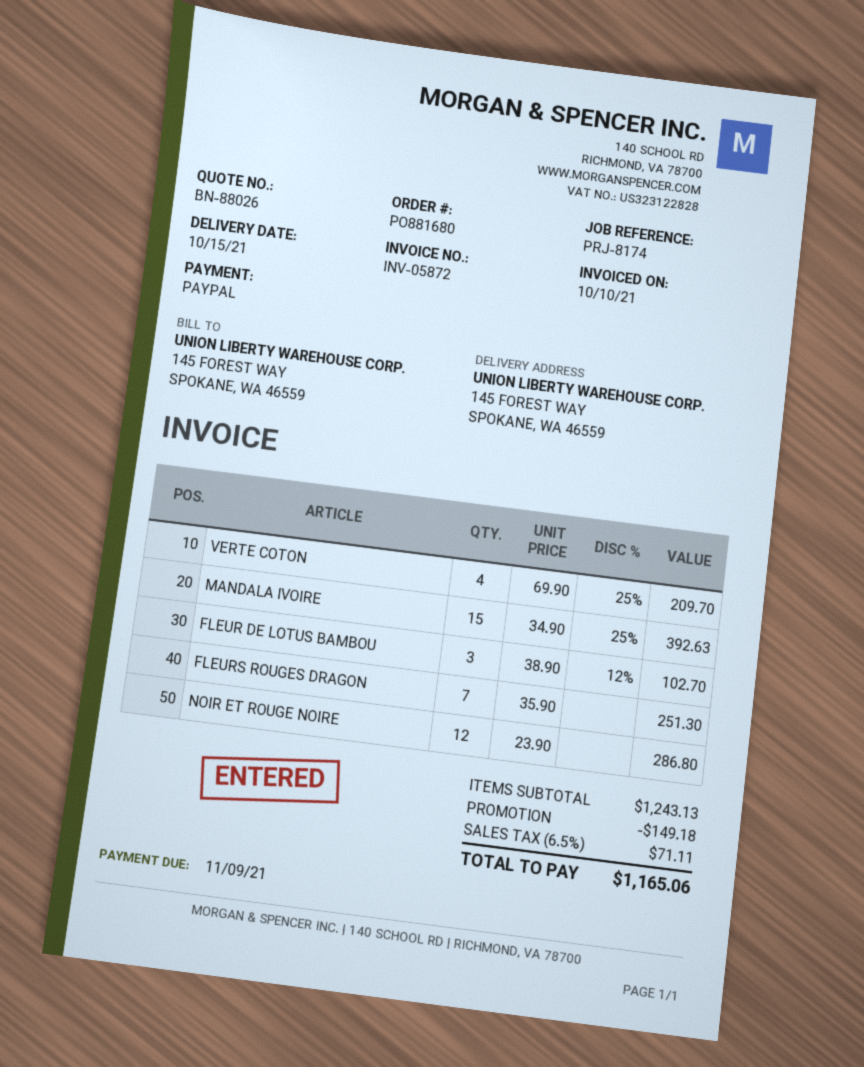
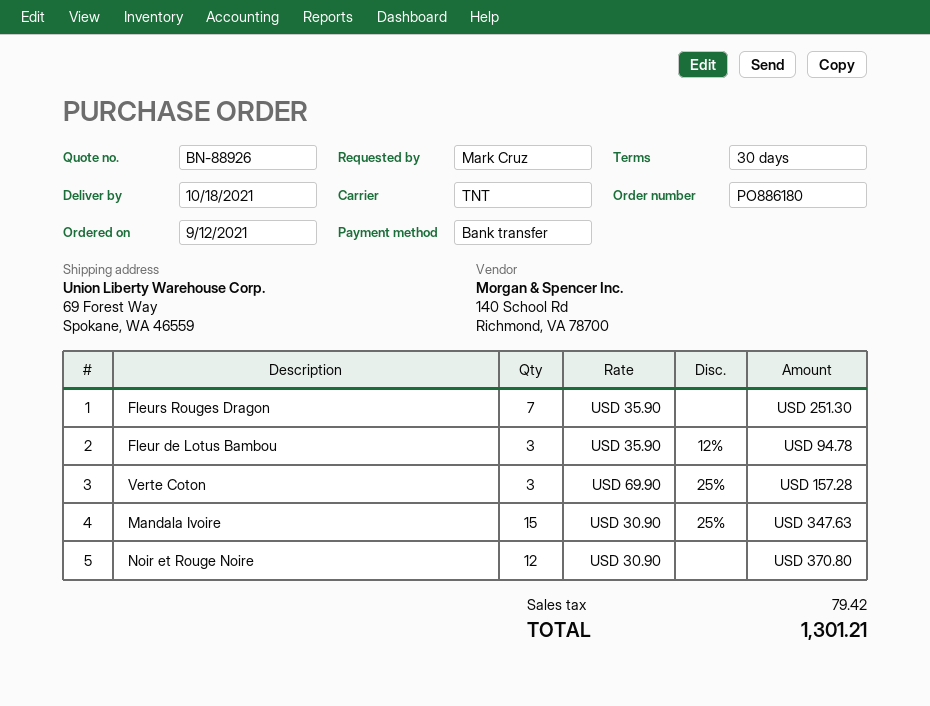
quote number: BN-88026 -> BN-88926
order number: PO881680 -> PO886180
delivery date: 2021-10-15 -> 2021-10-18
payment method: PayPal -> bank transfer
ship to: 145 FOREST WAY, SPOKANE, WA 46559 -> 69 Forest Way, Spokane, WA 46559
VERTE COTON: 4 x 69.90 - 25% = 209.70 -> 3 x 69.90 - 25% = 157.28
MANDALA IVOIRE: 15 x 34.90 - 25% = 392.63 -> 15 x 30.90 - 25% = 347.63
FLEUR DE LOTUS BAMBOU: 3 x 38.90 - 12% = 102.70 -> 3 x 35.90 - 12% = 94.78
NOIR ET ROUGE NOIRE: 12 x 23.90 = 286.80 -> 12 x 30.90 = 370.80
discount: 149.18 -> none
tax: 71.11 -> 79.42
total: 1165.06 -> 1301.21

